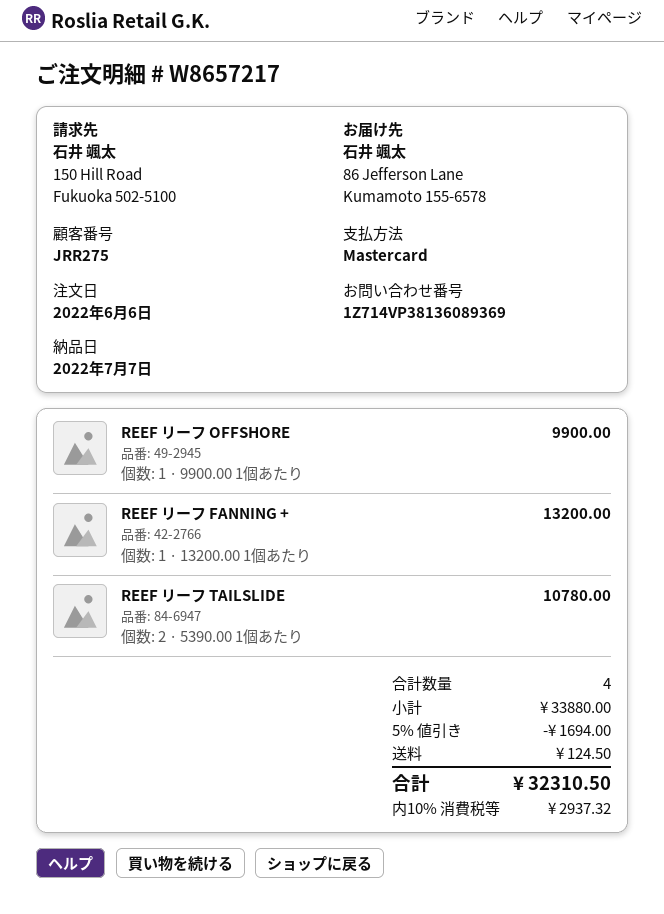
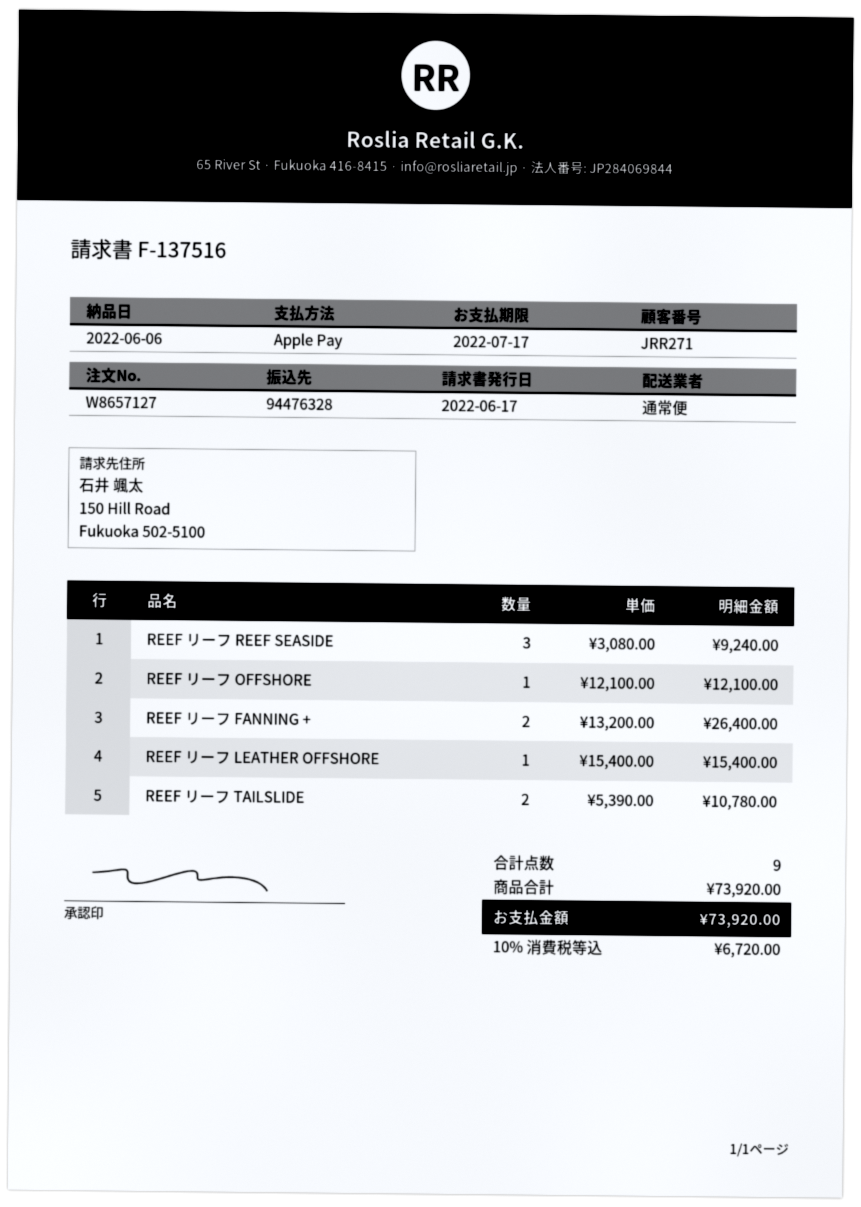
order number: W8657217 -> W8657127
delivery date: 2022-07-07 -> 2022-06-06
customer number: JRR275 -> JRR271
payment method: Mastercard -> Apple Pay
REEF リーフ OFFSHORE: 1 x 9900.00 = 9900.00 -> 1 x 12100.00 = 12100.00
REEF リーフ FANNING +: 1 x 13200.00 = 13200.00 -> 2 x 13200.00 = 26400.00
REEF リーフ REEF SEASIDE: none -> 3 x 3080.00 = 9240.00
REEF リーフ LEATHER OFFSHORE: none -> 1 x 15400.00 = 15400.00
total quantity: 4 -> 9
subtotal: 33880.00 -> 73920.00
discount: 5% = 1694.00 -> none
shipping: 124.50 -> none
tax: 10% = 2937.32 -> 10% = 6720.00
total: 32310.50 -> 73920.00

